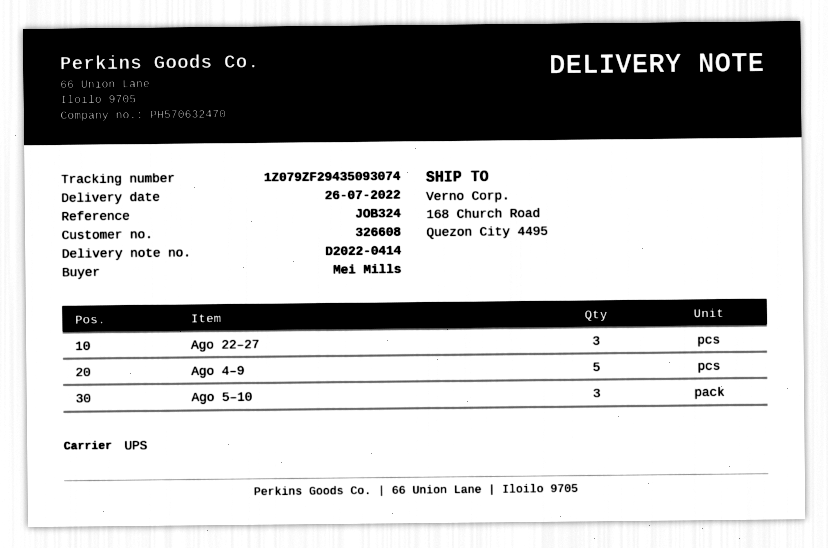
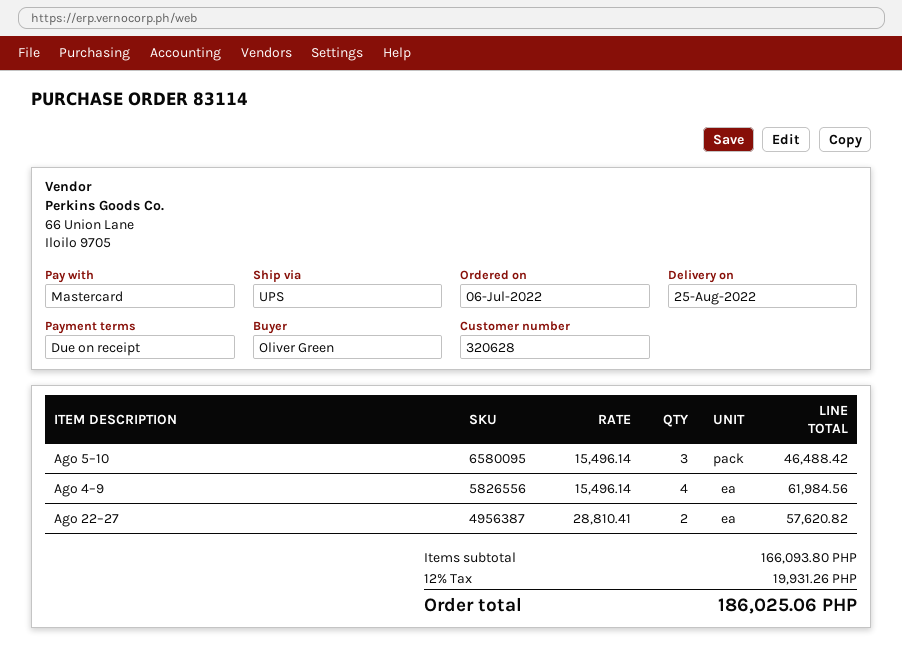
delivery date: 2022-07-26 -> 2022-08-25
customer number: 326608 -> 320628
ordered by: Mei Mills -> Oliver Green
Ago 22–27: 3 -> 2
Ago 4–9: 5 -> 4

